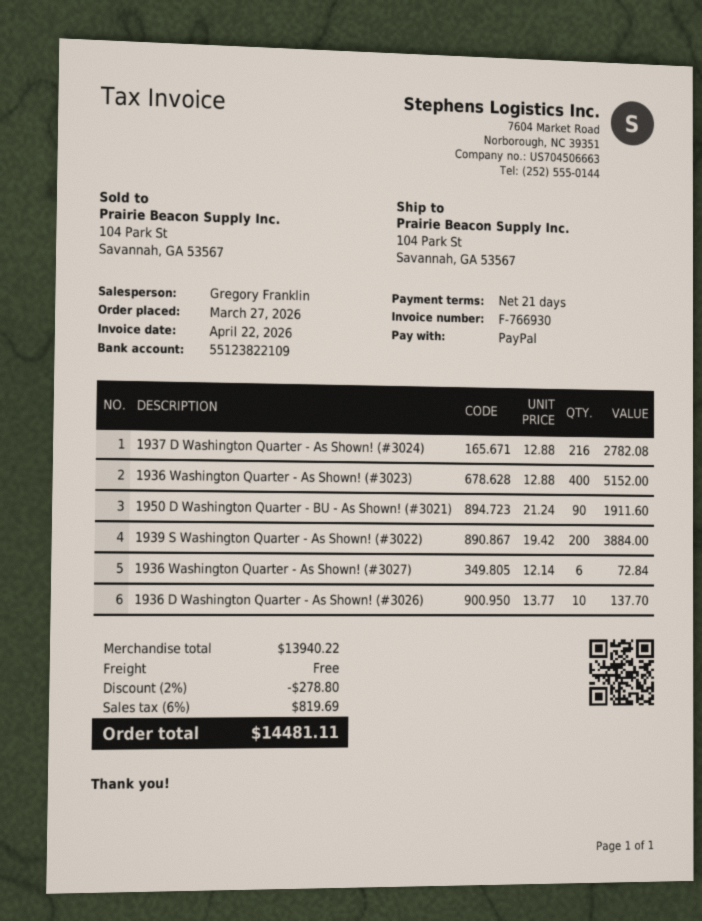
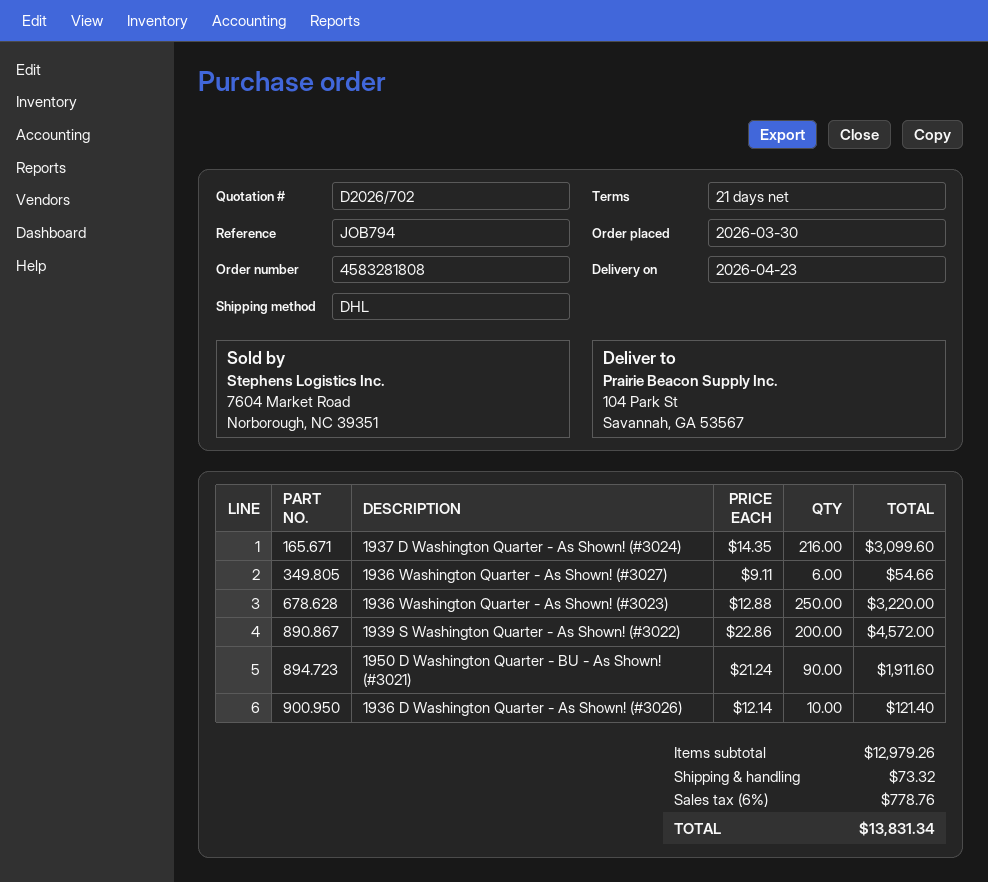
order date: 2026-03-27 -> 2026-03-30
1937 D Washington Quarter - As Shown! (#3024): 216 x 12.88 = 2782.08 -> 216 x 14.35 = 3099.60
1936 Washington Quarter - As Shown! (#3023): 400 x 12.88 = 5152.00 -> 250 x 12.88 = 3220.00
1939 S Washington Quarter - As Shown! (#3022): 200 x 19.42 = 3884.00 -> 200 x 22.86 = 4572.00
1936 Washington Quarter - As Shown! (#3027): 6 x 12.14 = 72.84 -> 6 x 9.11 = 54.66
1936 D Washington Quarter - As Shown! (#3026): 10 x 13.77 = 137.70 -> 10 x 12.14 = 121.40
subtotal: 13940.22 -> 12979.26
discount: 2% = 278.80 -> none
shipping: 0.00 -> 73.32
tax: 6% = 819.69 -> 6% = 778.76
total: 14481.11 -> 13831.34

